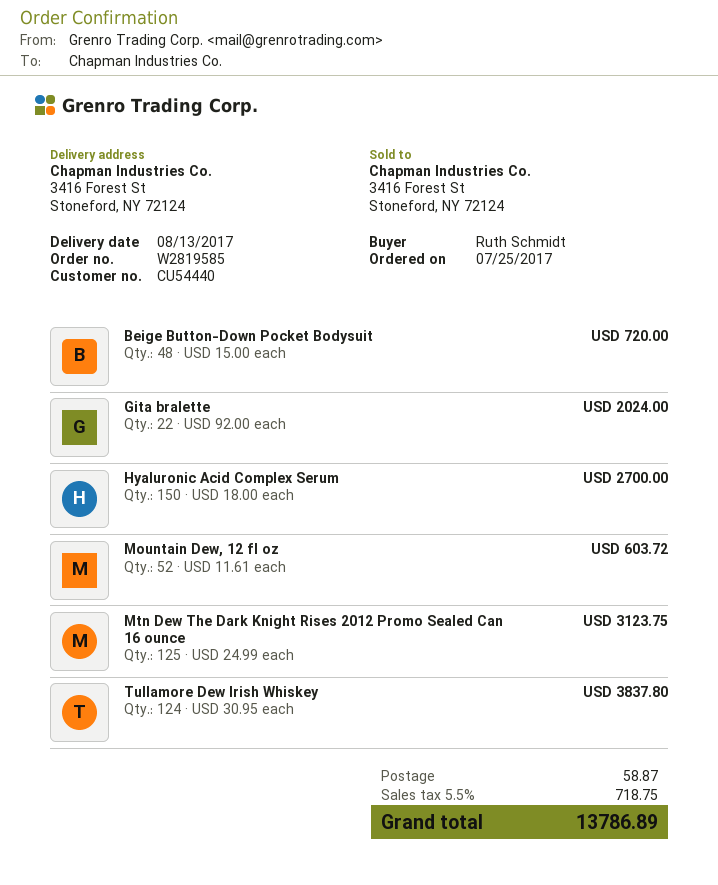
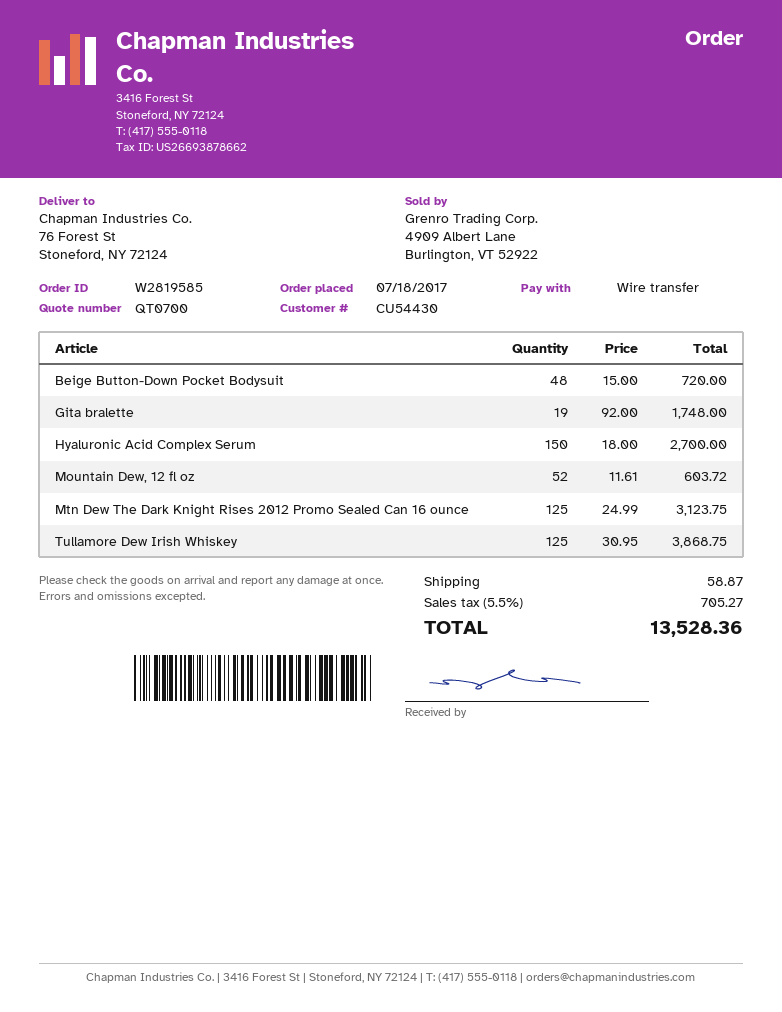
order date: 2017-07-25 -> 2017-07-18
customer number: CU54440 -> CU54430
ship to: 3416 Forest St, Stoneford, NY 72124 -> 76 Forest St, Stoneford, NY 72124
Gita bralette: 22 x 92.00 = 2024.00 -> 19 x 92.00 = 1748.00
Tullamore Dew Irish Whiskey: 124 x 30.95 = 3837.80 -> 125 x 30.95 = 3868.75
tax: 5.5% = 718.75 -> 5.5% = 705.27
total: 13786.89 -> 13528.36

